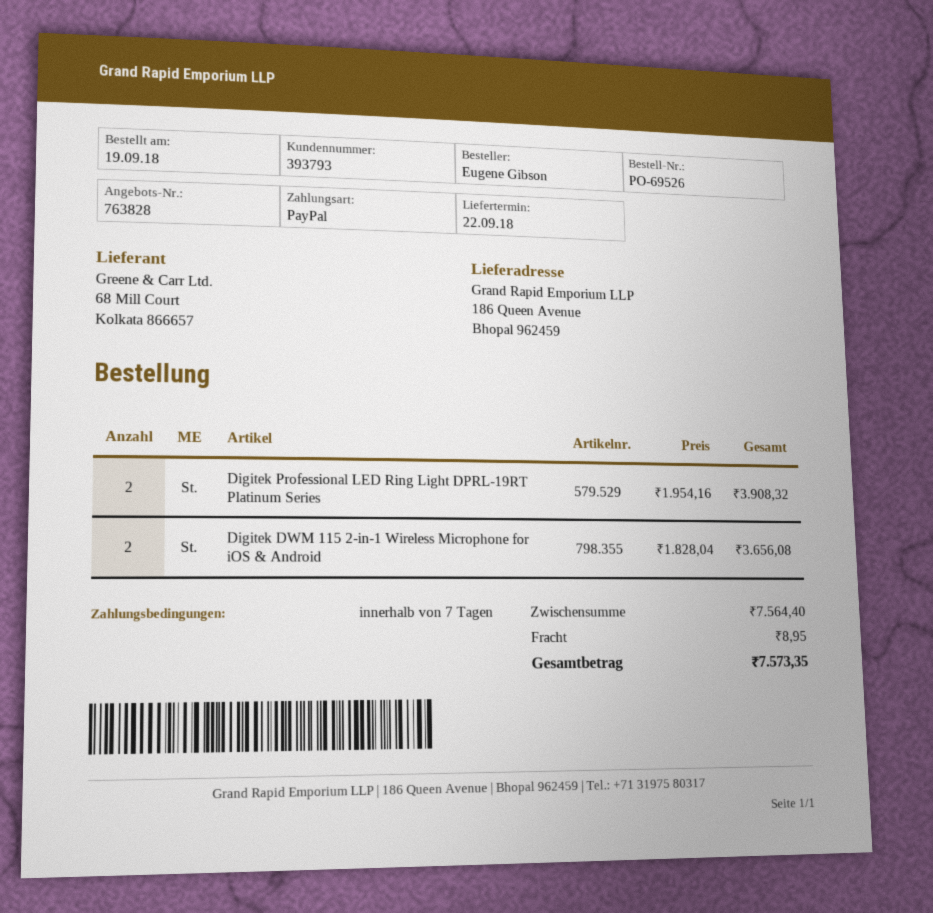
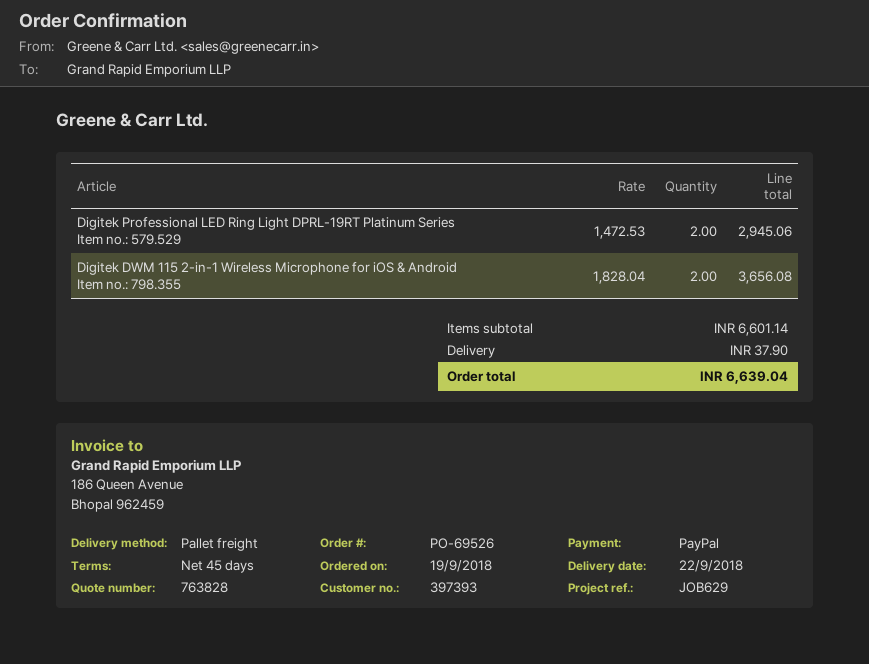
payment terms: 7 days -> 45 days
customer number: 393793 -> 397393
Digitek Professional LED Ring Light DPRL-19RT Platinum Series: 2 x 1954.16 = 3908.32 -> 2 x 1472.53 = 2945.06
subtotal: 7564.40 -> 6601.14
shipping: 8.95 -> 37.90
total: 7573.35 -> 6639.04

